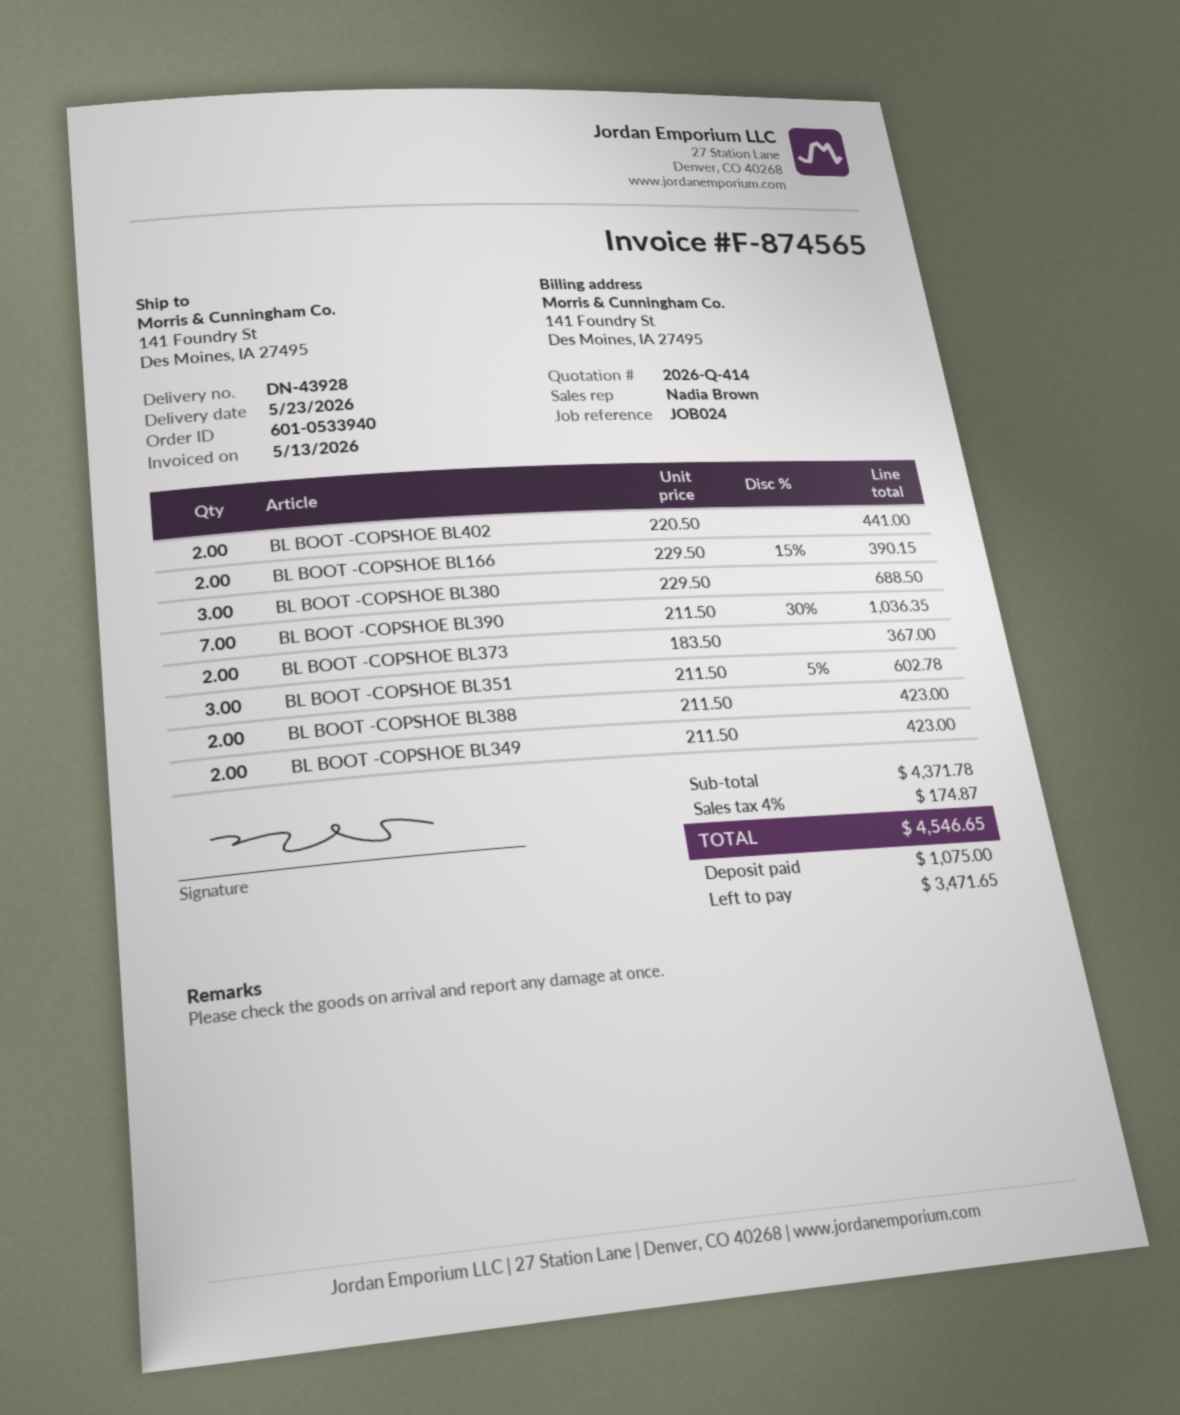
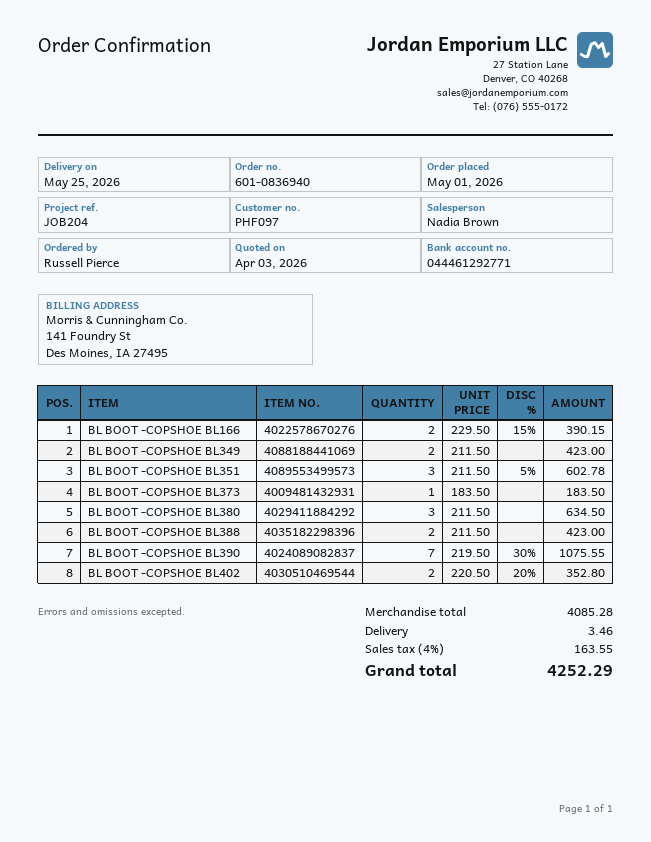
order number: 601-0533940 -> 601-0836940
delivery date: 2026-05-23 -> 2026-05-25
reference: JOB024 -> JOB204
BL BOOT -COPSHOE BL402: 2 x 220.50 = 441.00 -> 2 x 220.50 - 20% = 352.80
BL BOOT -COPSHOE BL380: 3 x 229.50 = 688.50 -> 3 x 211.50 = 634.50
BL BOOT -COPSHOE BL390: 7 x 211.50 - 30% = 1036.35 -> 7 x 219.50 - 30% = 1075.55
BL BOOT -COPSHOE BL373: 2 x 183.50 = 367.00 -> 1 x 183.50 = 183.50
subtotal: 4371.78 -> 4085.28
shipping: none -> 3.46
tax: 4% = 174.87 -> 4% = 163.55
total: 4546.65 -> 4252.29

